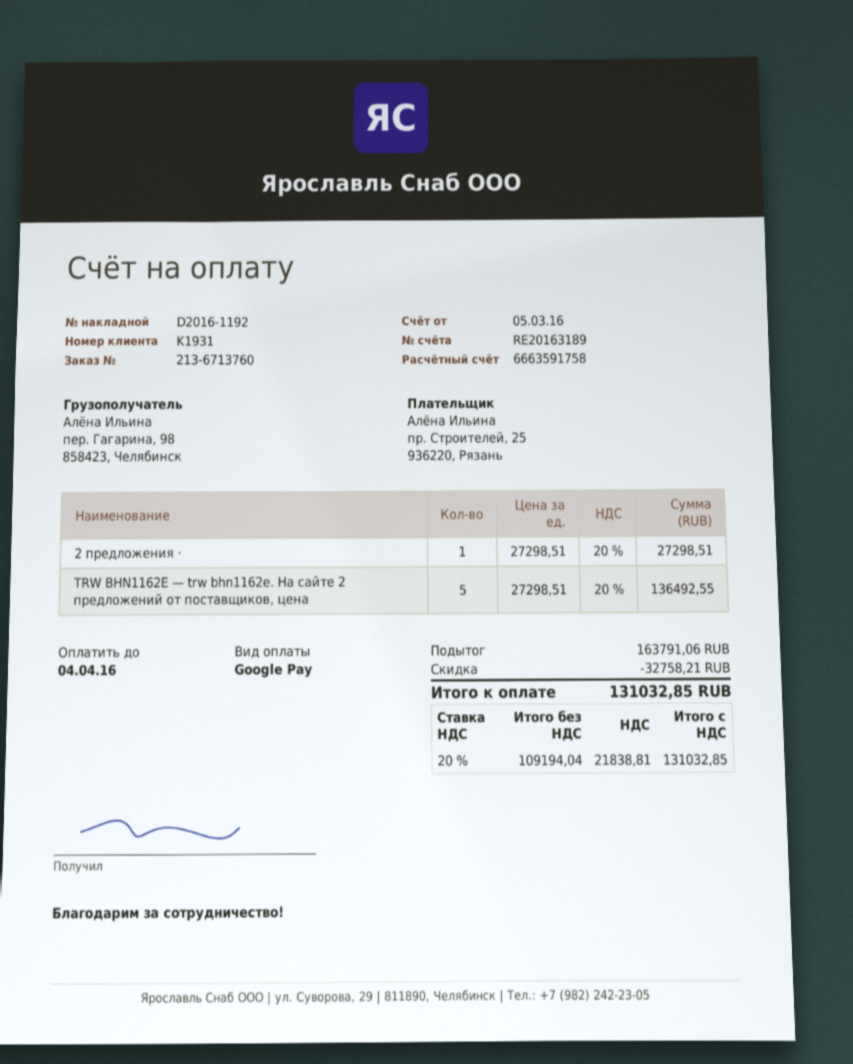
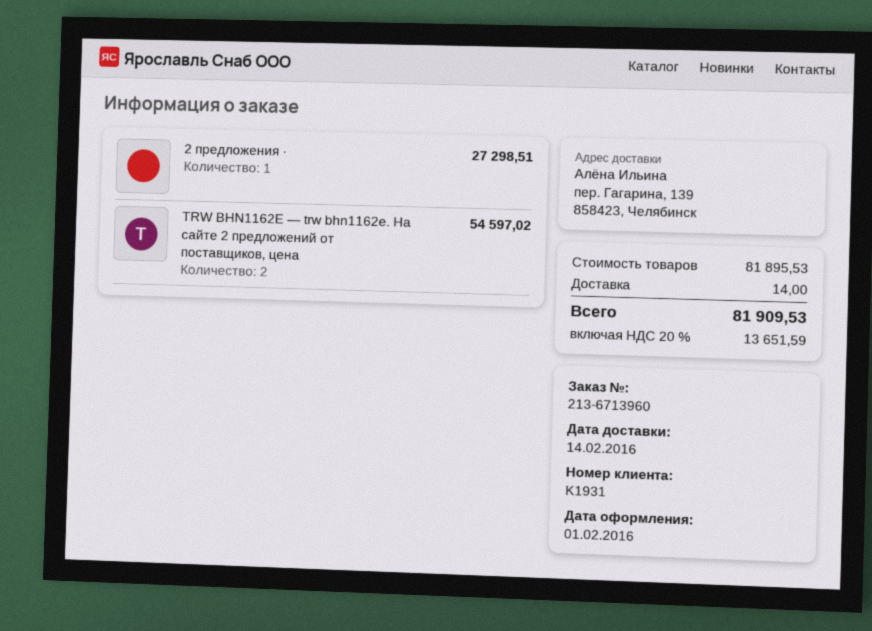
order number: 213-6713760 -> 213-6713960
ship to: пер. Гагарина, 98, 858423, Челябинск -> пер. Гагарина, 139, 858423, Челябинск
TRW BHN1162E — trw bhn1162e. На сайте 2 предложений от поставщиков, цена: 5 for 136492.55 -> 2 for 54597.02
subtotal: 163791.06 -> 81895.53
discount: 32758.21 -> none
shipping: none -> 14.00
tax: 20% = 21838.81 -> 20% = 13651.59
total: 131032.85 -> 81909.53

